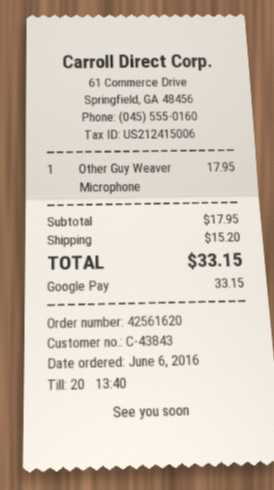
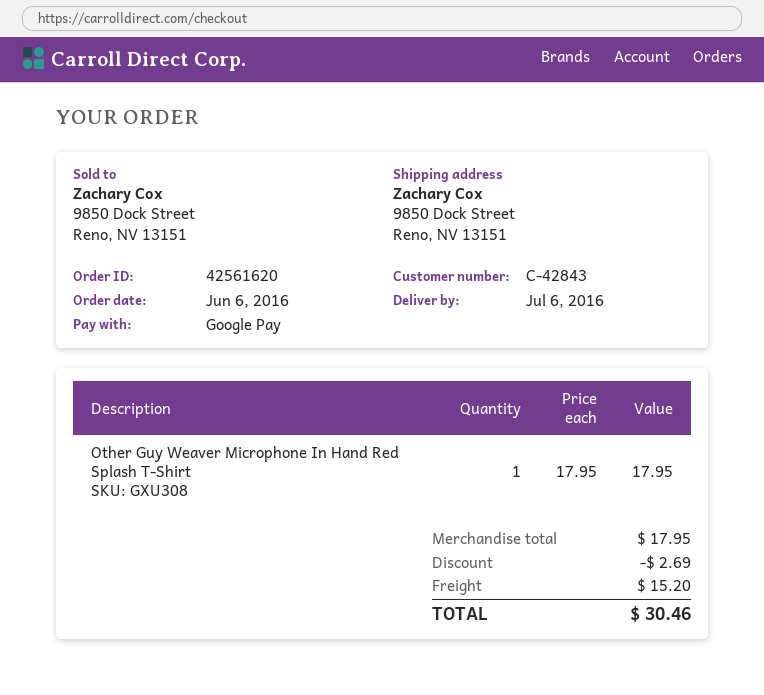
customer number: C-43843 -> C-42843
discount: none -> 2.69
total: 33.15 -> 30.46

